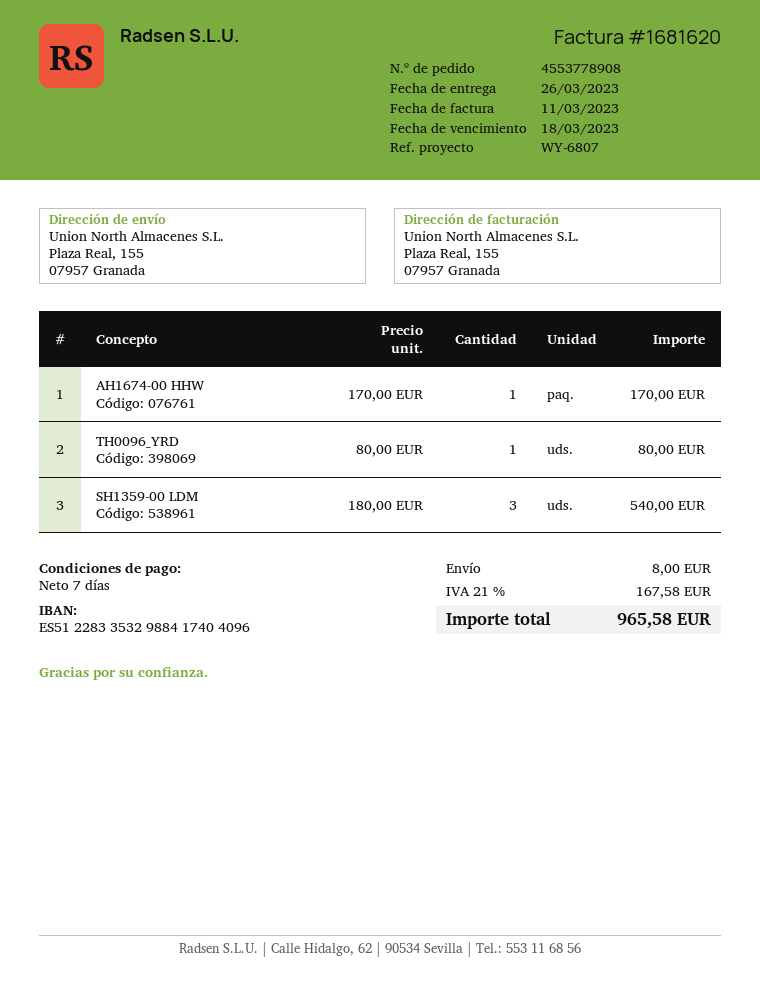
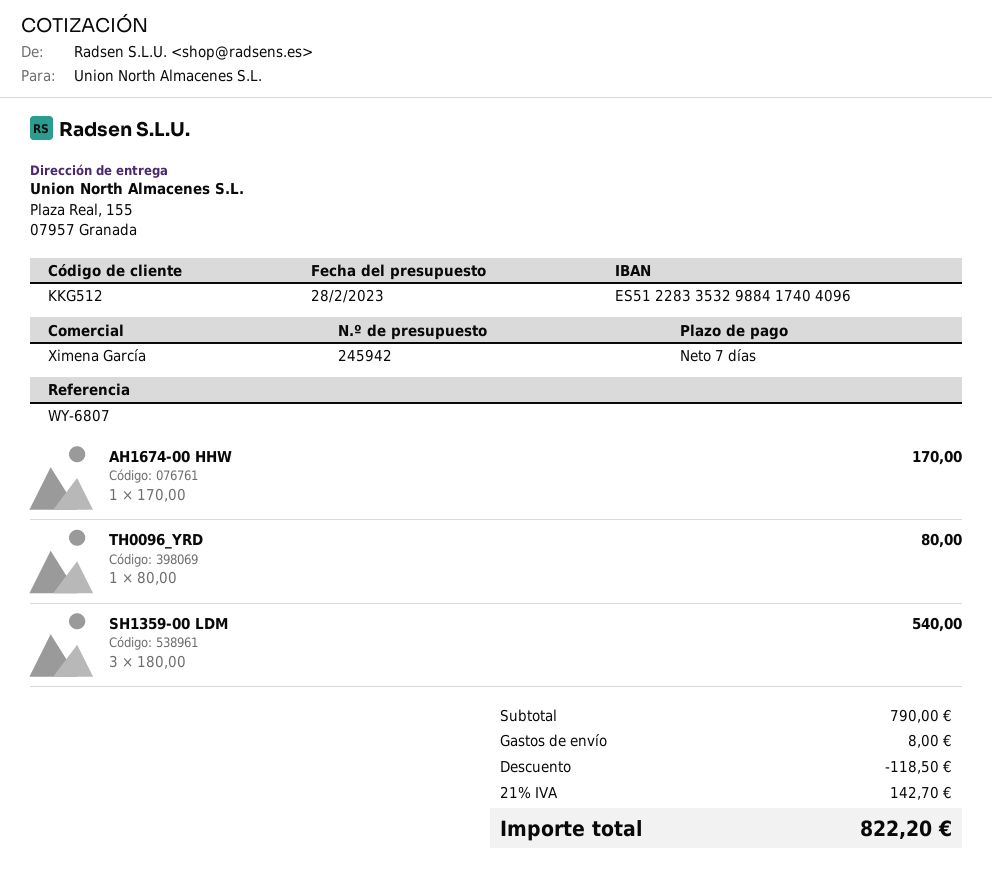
discount: none -> 118.50
tax: 21% = 167.58 -> 21% = 142.70
total: 965.58 -> 822.20

